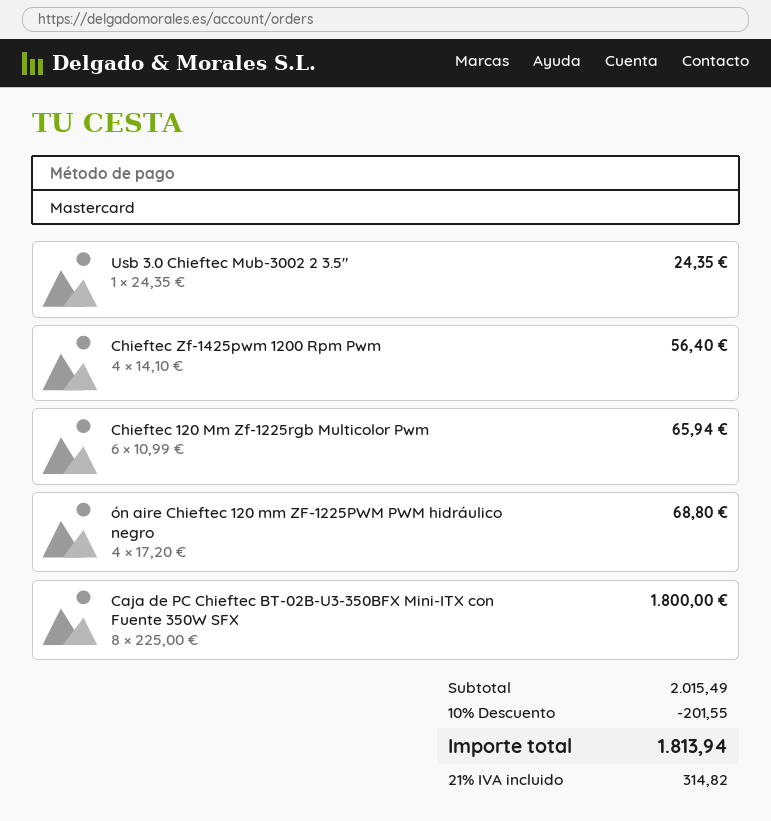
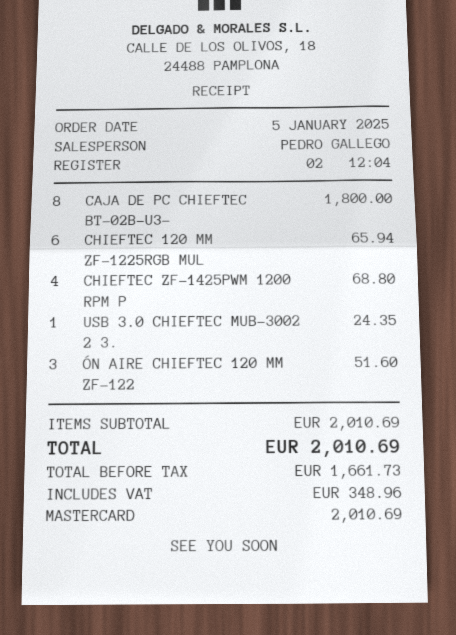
Chieftec Zf-1425pwm 1200 Rpm Pwm: 4 for 56.40 -> 4 for 68.80
ón aire Chieftec 120 mm ZF-1225PWM PWM hidráulico negro: 4 for 68.80 -> 3 for 51.60
subtotal: 2015.49 -> 2010.69
discount: 10% = 201.55 -> none
tax: 314.82 -> 348.96
total: 1813.94 -> 2010.69

